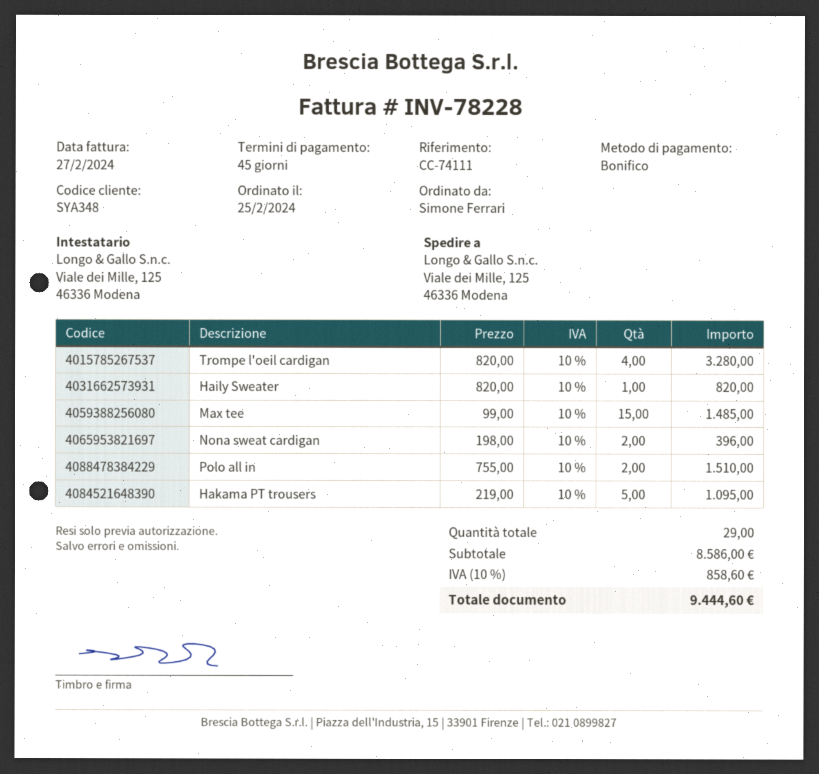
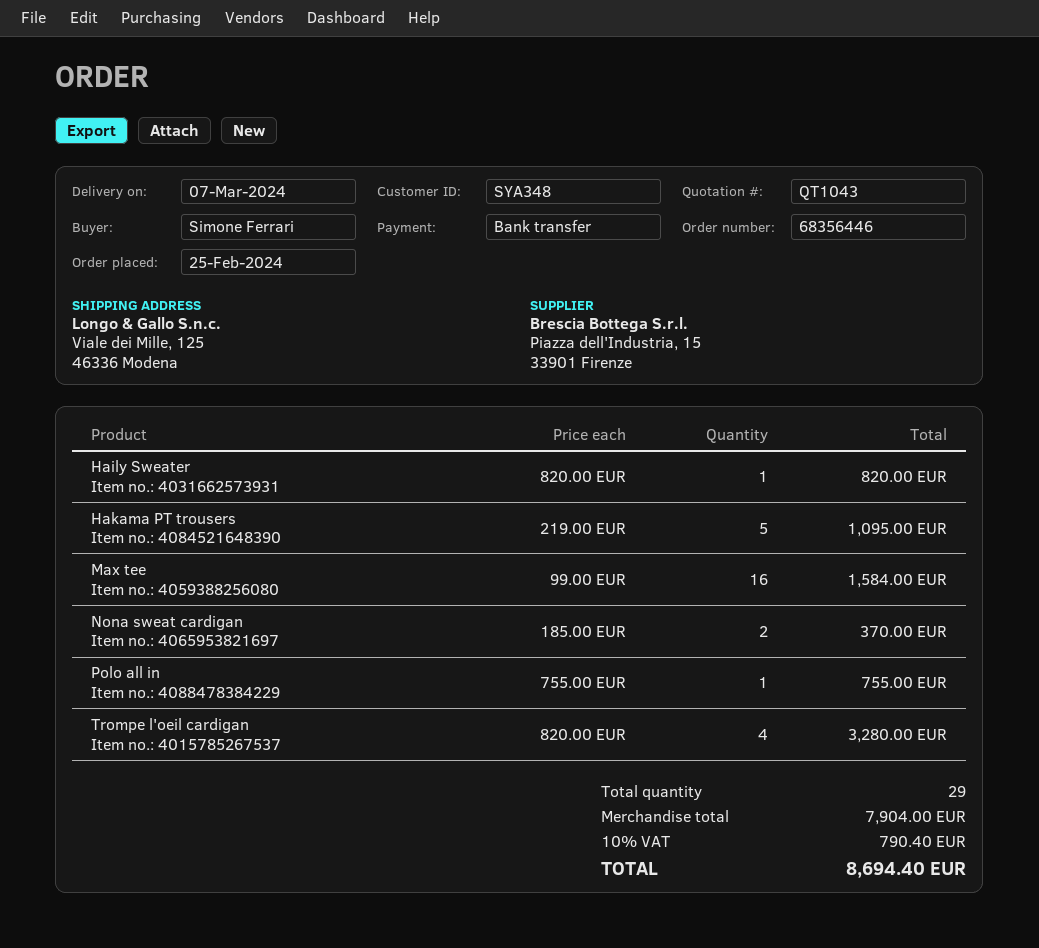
Max tee: 15 x 99.00 = 1485.00 -> 16 x 99.00 = 1584.00
Nona sweat cardigan: 2 x 198.00 = 396.00 -> 2 x 185.00 = 370.00
Polo all in: 2 x 755.00 = 1510.00 -> 1 x 755.00 = 755.00
subtotal: 8586.00 -> 7904.00
tax: 10% = 858.60 -> 10% = 790.40
total: 9444.60 -> 8694.40

